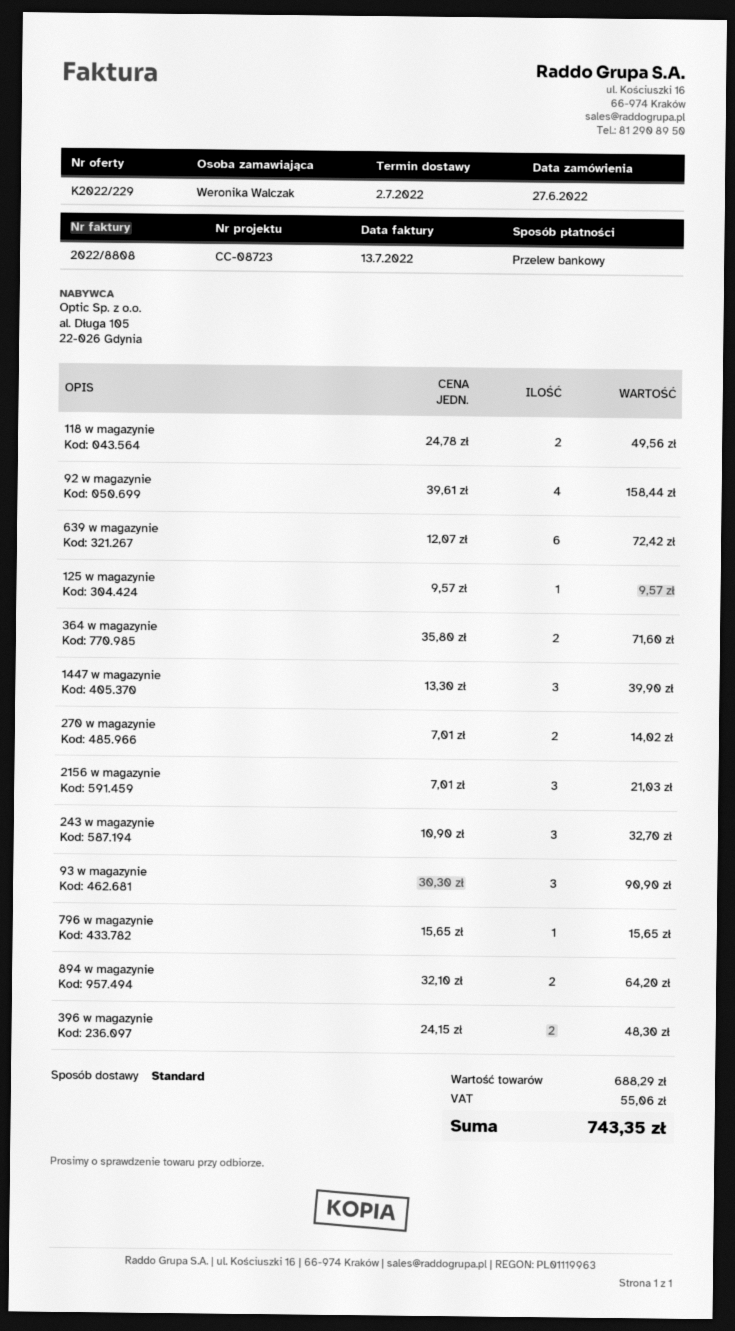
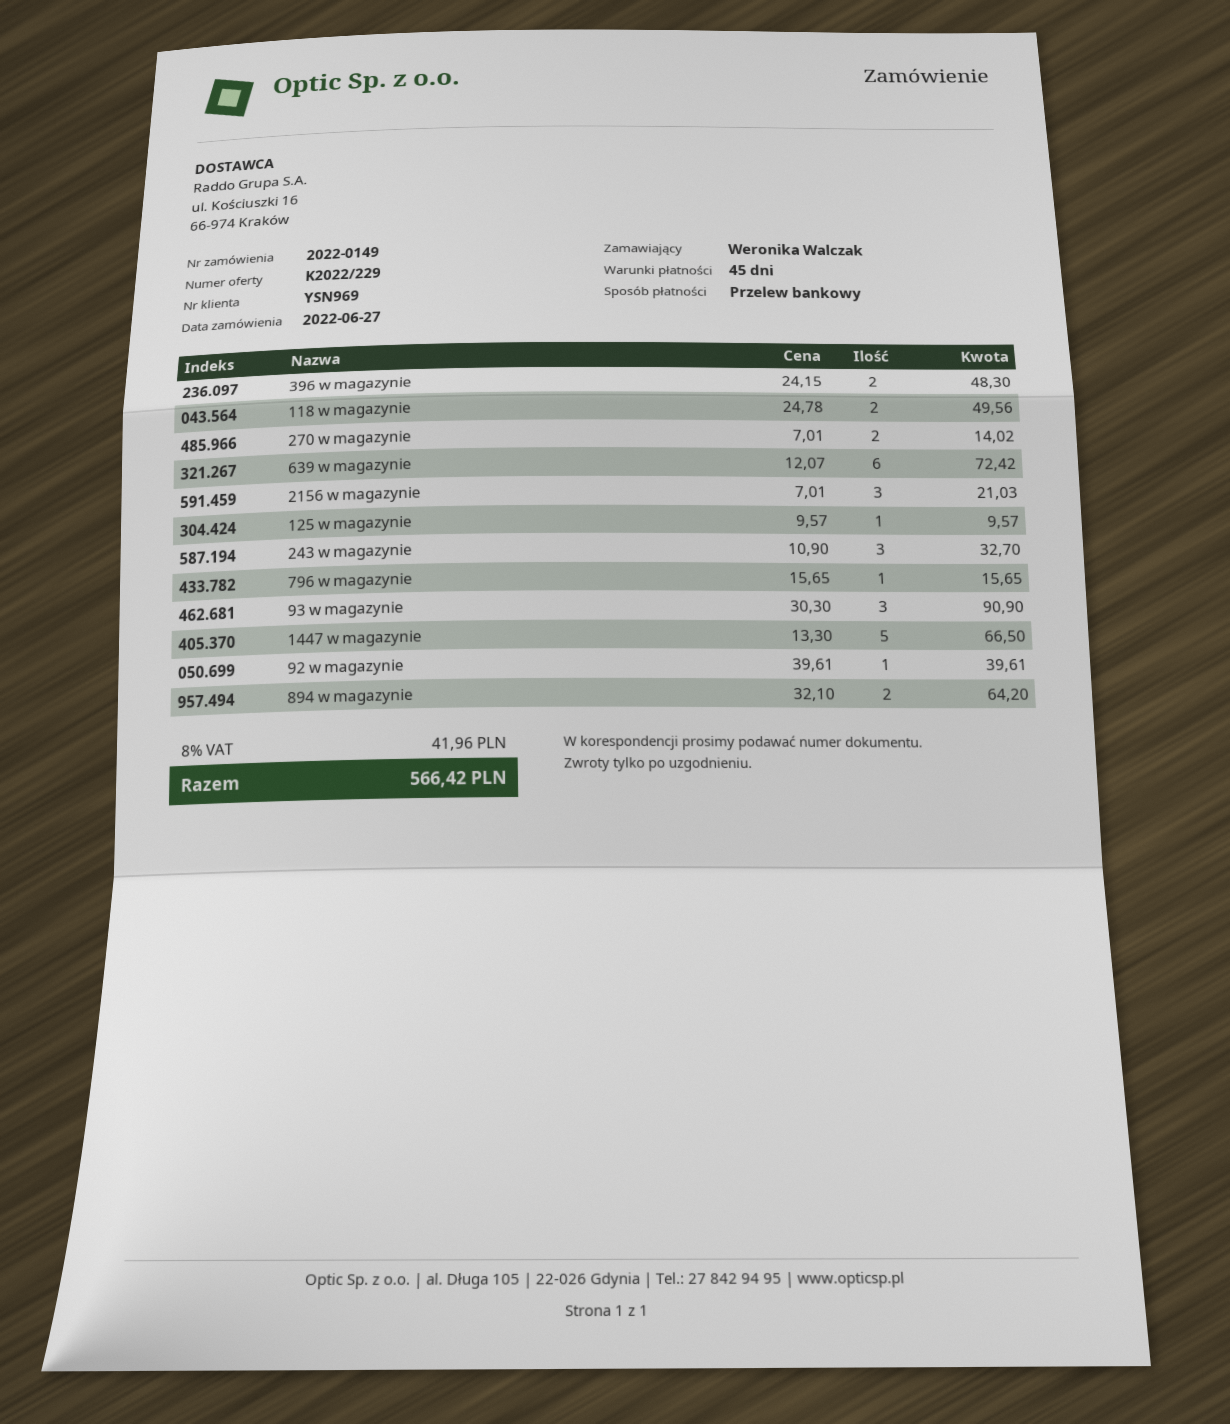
92 w magazynie: 4 x 39.61 = 158.44 -> 1 x 39.61 = 39.61
364 w magazynie: 2 x 35.80 = 71.60 -> none
1447 w magazynie: 3 x 13.30 = 39.90 -> 5 x 13.30 = 66.50
tax: 55.06 -> 41.96
total: 743.35 -> 566.42

